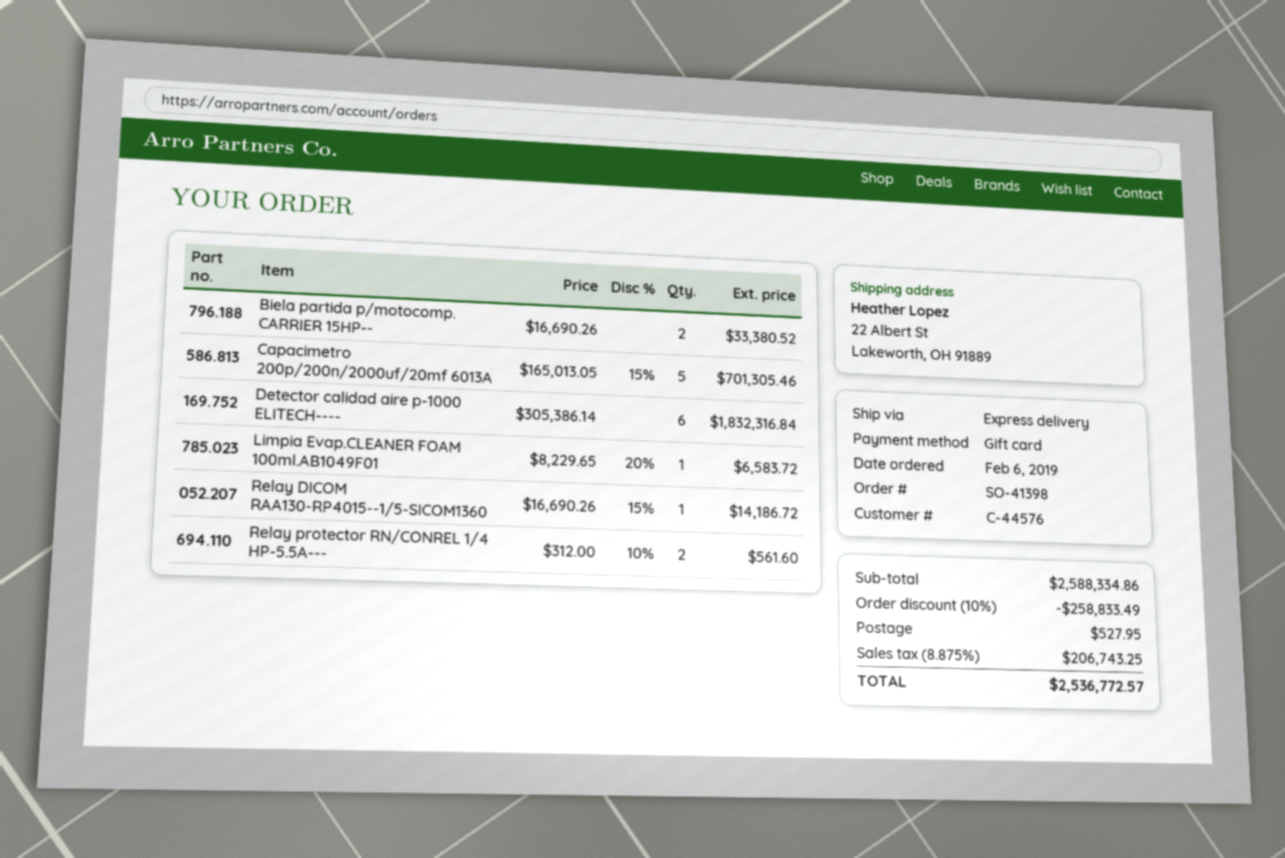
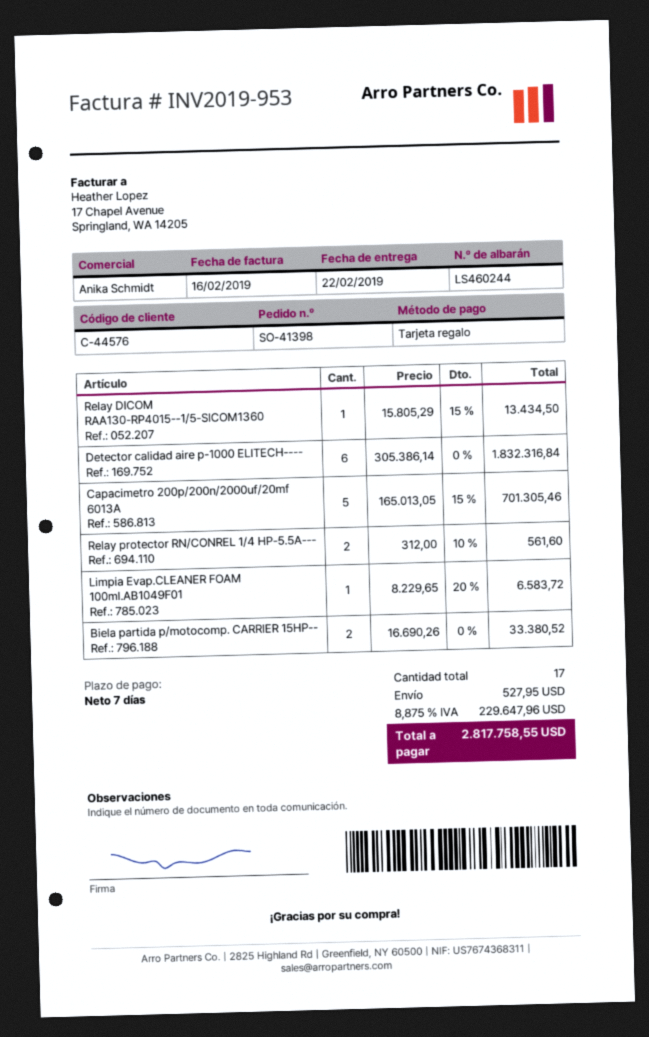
Relay DICOM RAA130-RP4015--1/5-SICOM1360: 1 x 16690.26 - 15% = 14186.72 -> 1 x 15805.29 - 15% = 13434.50
discount: 10% = 258833.49 -> none
tax: 8.875% = 206743.25 -> 8.875% = 229647.96
total: 2536772.57 -> 2817758.55

